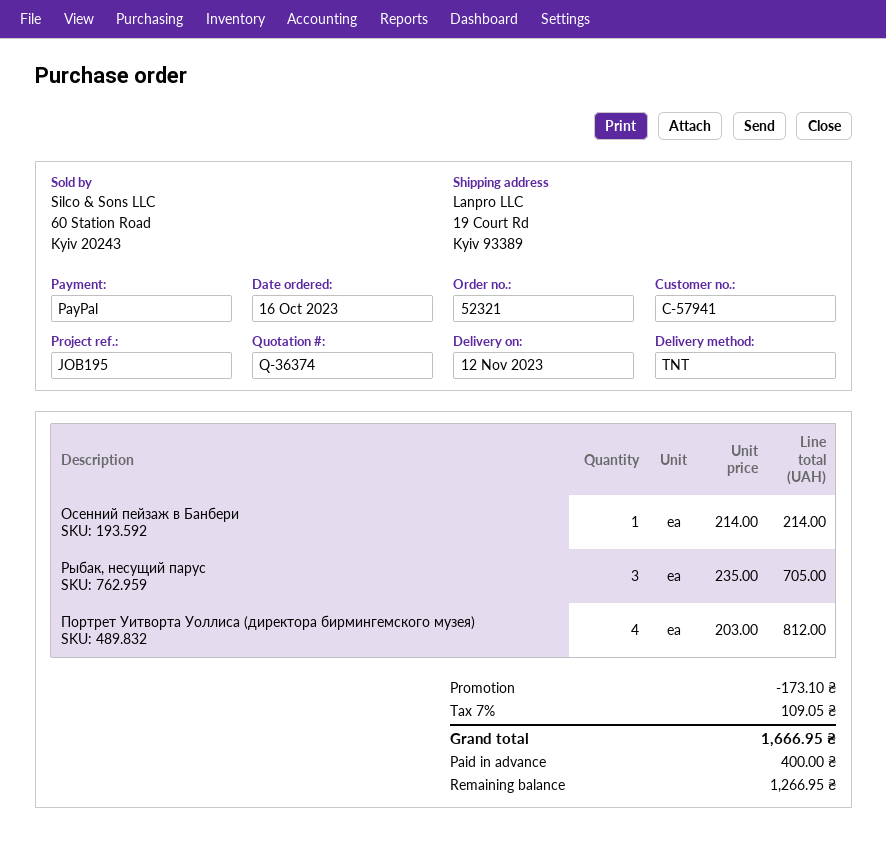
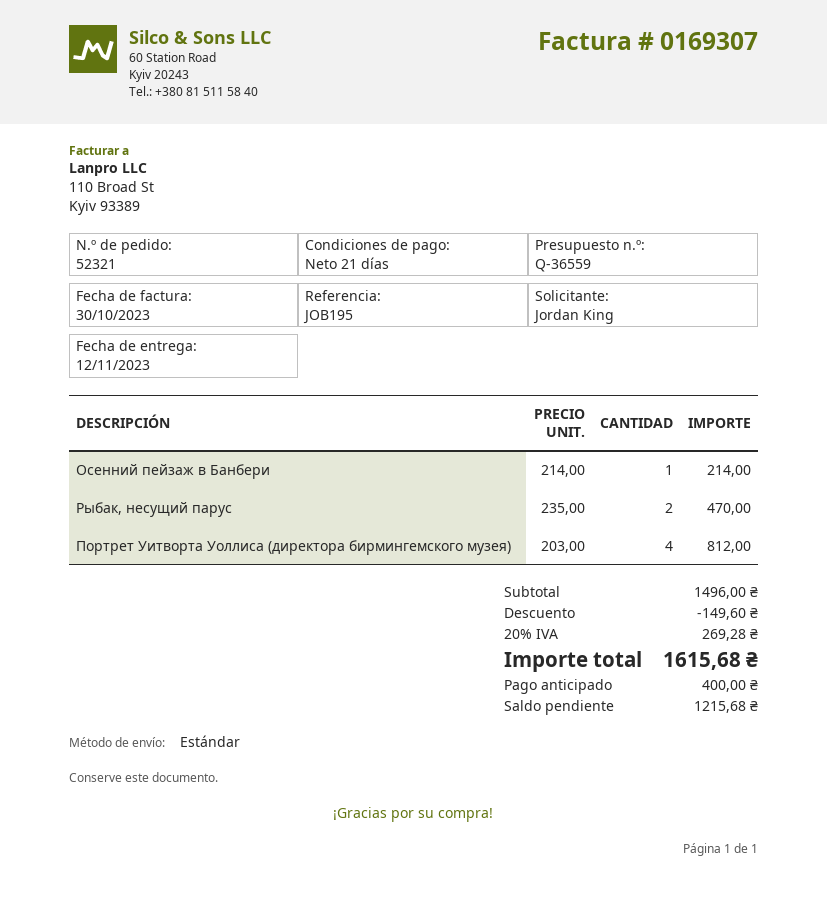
quote number: Q-36374 -> Q-36559
shipping method: TNT -> standard
Рыбак, несущий парус: 3 x 235.00 = 705.00 -> 2 x 235.00 = 470.00
discount: 173.10 -> 149.60
tax: 7% = 109.05 -> 20% = 269.28
total: 1666.95 -> 1615.68
balance: 1266.95 -> 1215.68

